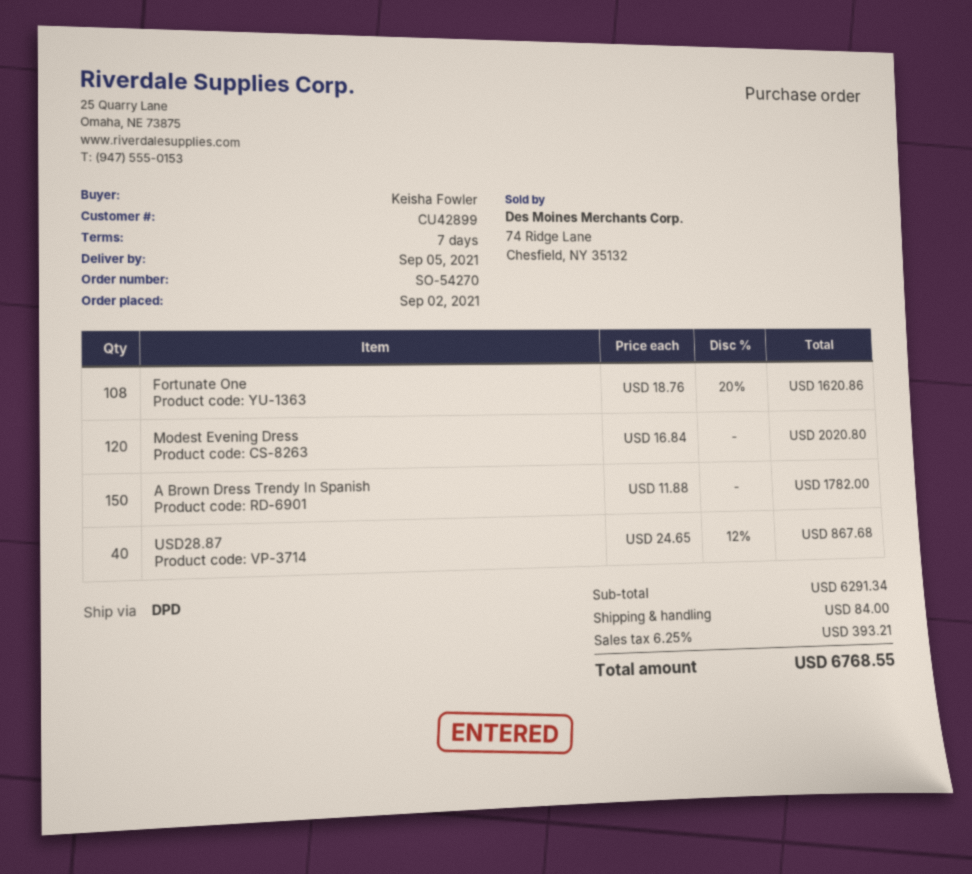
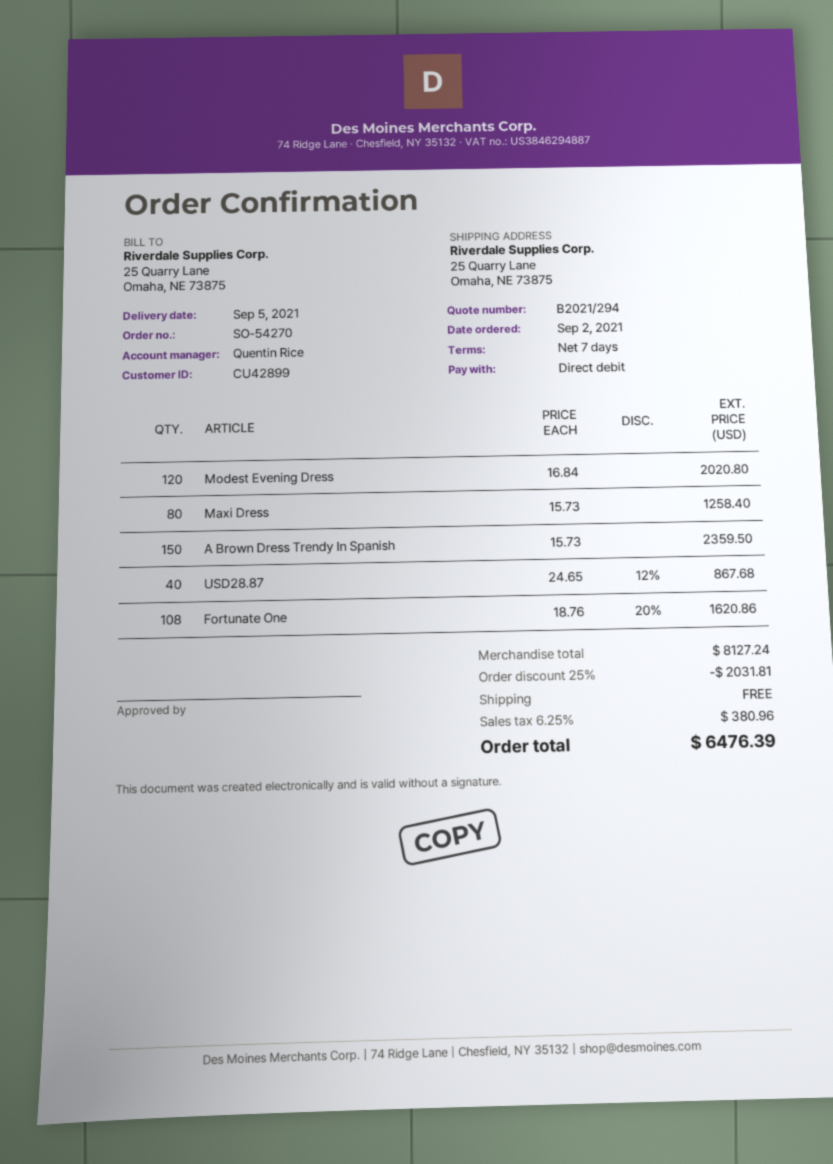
A Brown Dress Trendy In Spanish: 150 x 11.88 = 1782.00 -> 150 x 15.73 = 2359.50
Maxi Dress: none -> 80 x 15.73 = 1258.40
subtotal: 6291.34 -> 8127.24
discount: none -> 25% = 2031.81
shipping: 84.00 -> 0.00
tax: 6.25% = 393.21 -> 6.25% = 380.96
total: 6768.55 -> 6476.39

